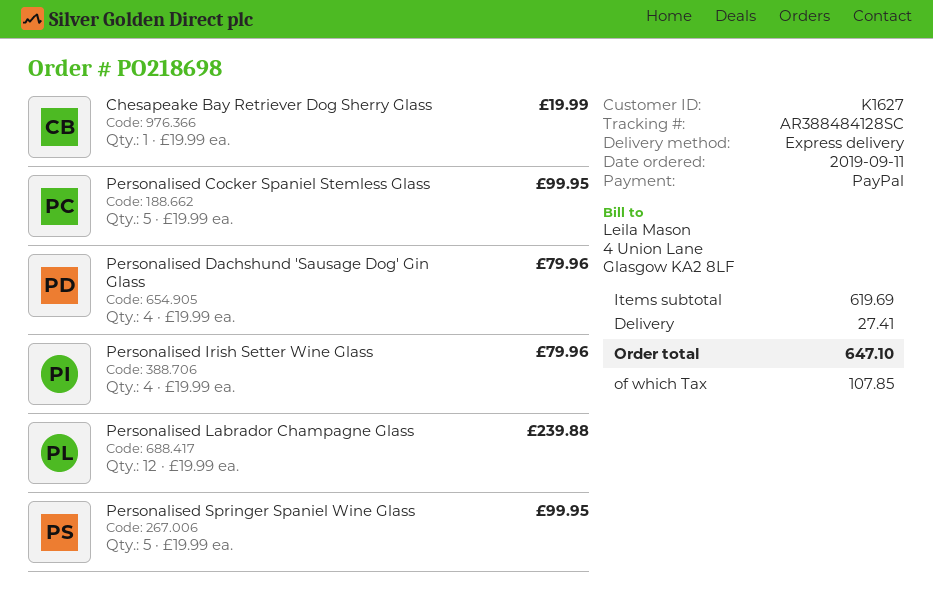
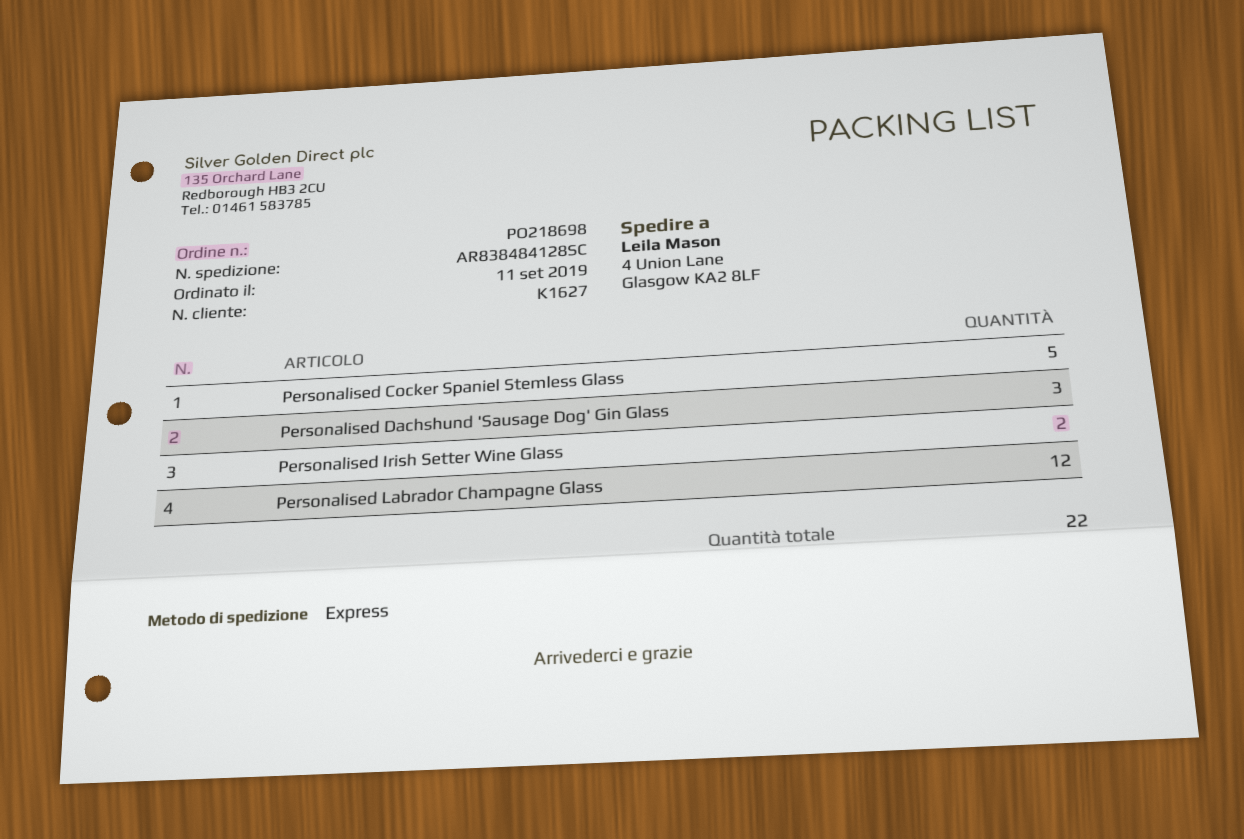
tracking number: AR388484128SC -> AR838484128SC
Chesapeake Bay Retriever Dog Sherry Glass: 1 -> none
Personalised Dachshund 'Sausage Dog' Gin Glass: 4 -> 3
Personalised Irish Setter Wine Glass: 4 -> 2
Personalised Springer Spaniel Wine Glass: 5 -> none

